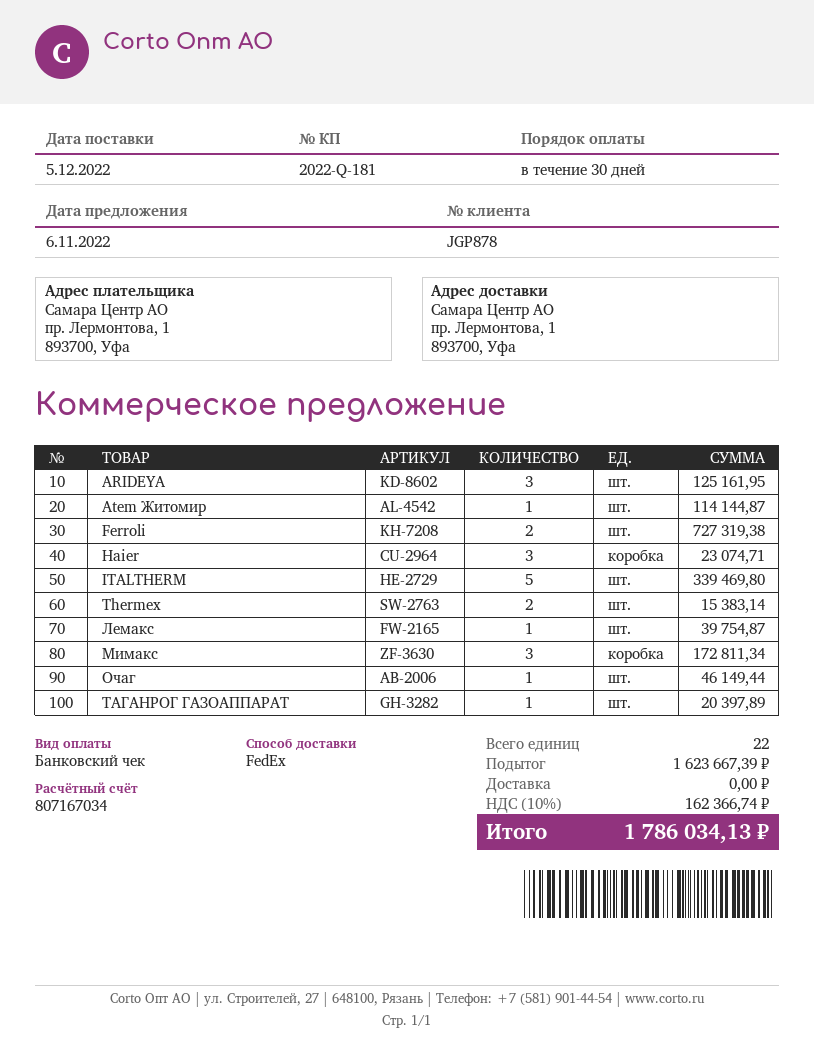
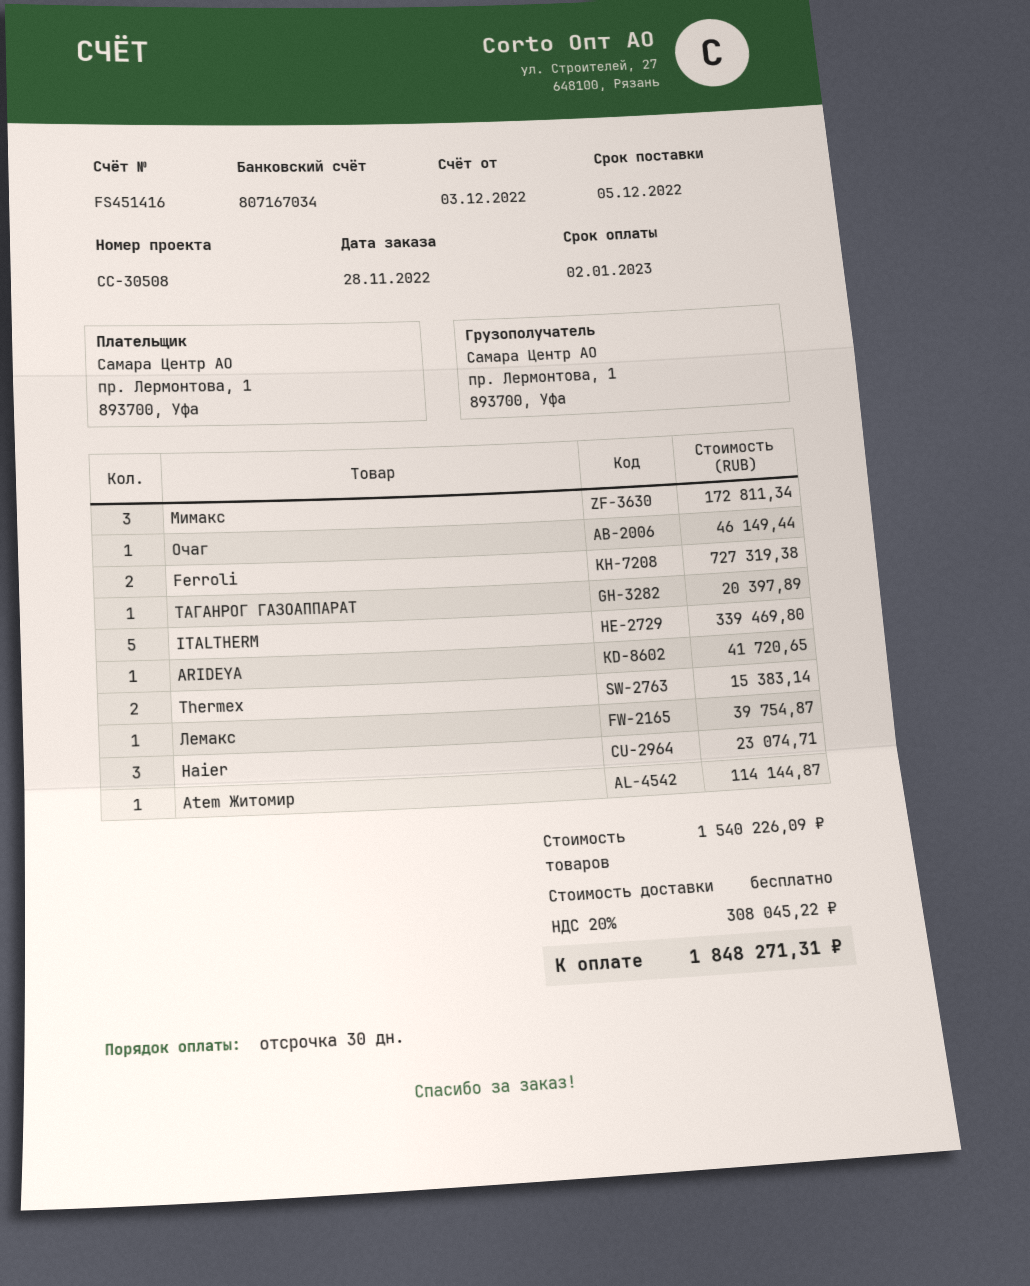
ARIDEYA: 3 for 125161.95 -> 1 for 41720.65
subtotal: 1623667.39 -> 1540226.09
tax: 10% = 162366.74 -> 20% = 308045.22
total: 1786034.13 -> 1848271.31

